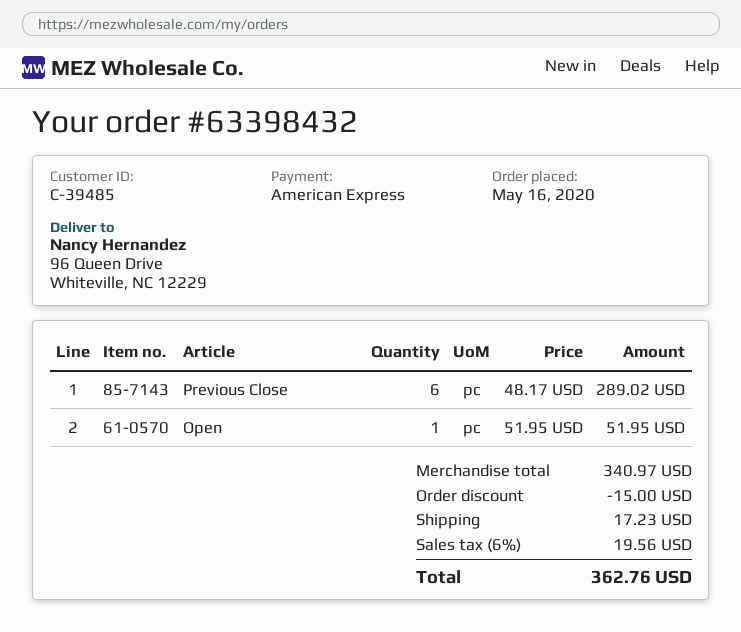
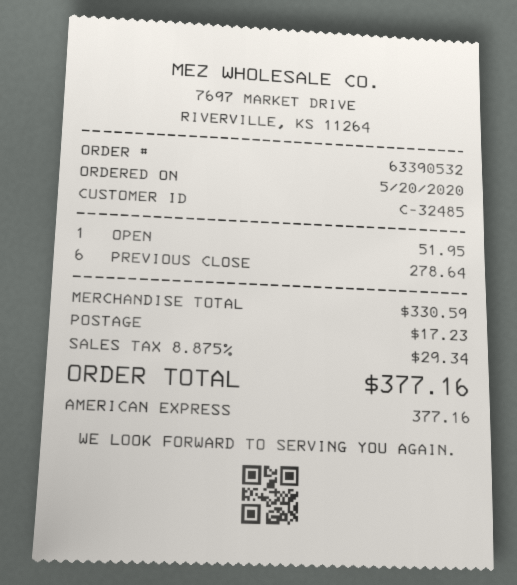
order number: 63398432 -> 63390532
order date: 2020-05-16 -> 2020-05-20
customer number: C-39485 -> C-32485
Previous Close: 6 for 289.02 -> 6 for 278.64
subtotal: 340.97 -> 330.59
discount: 15.00 -> none
tax: 6% = 19.56 -> 8.875% = 29.34
total: 362.76 -> 377.16

